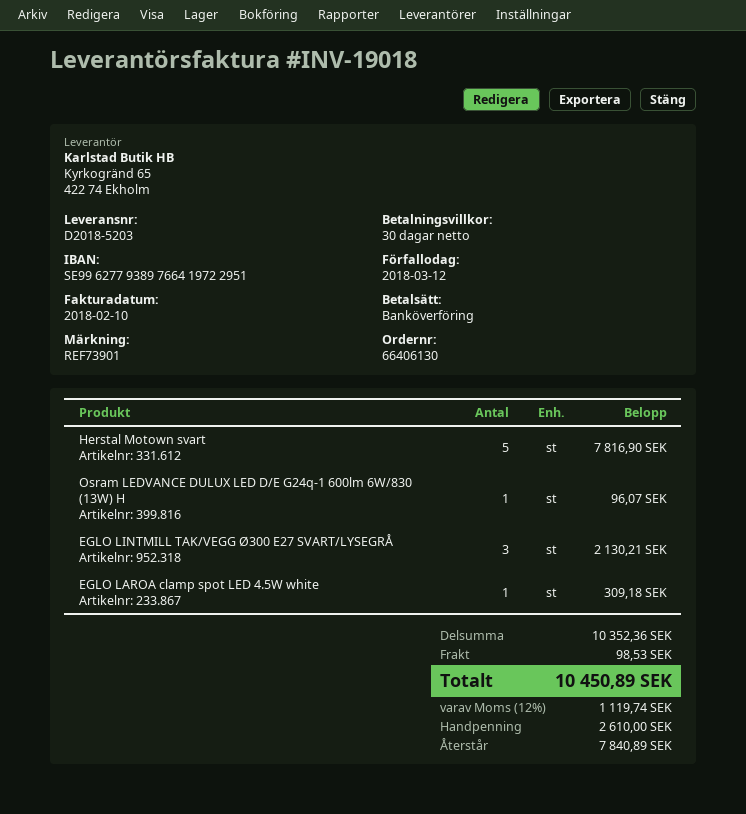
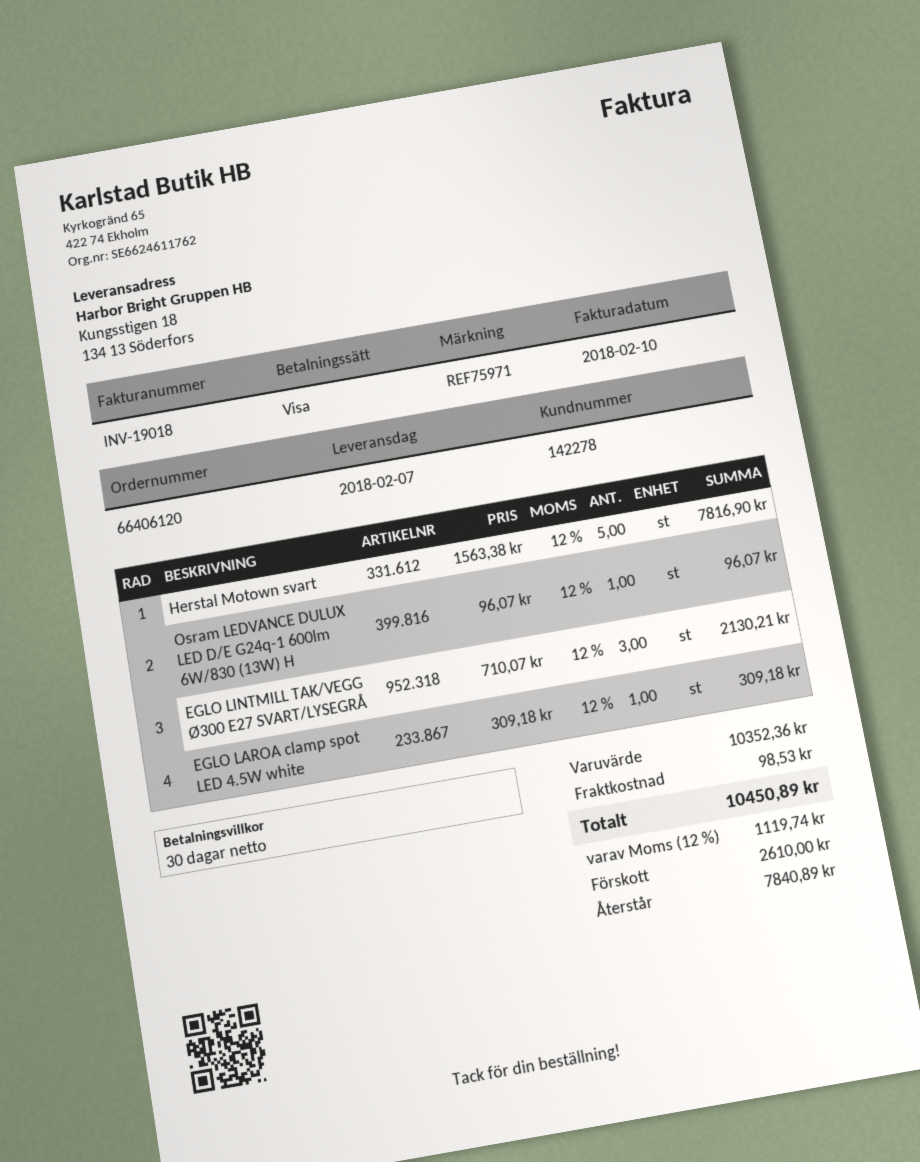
order number: 66406130 -> 66406120
reference: REF73901 -> REF75971
payment method: bank transfer -> Visa

